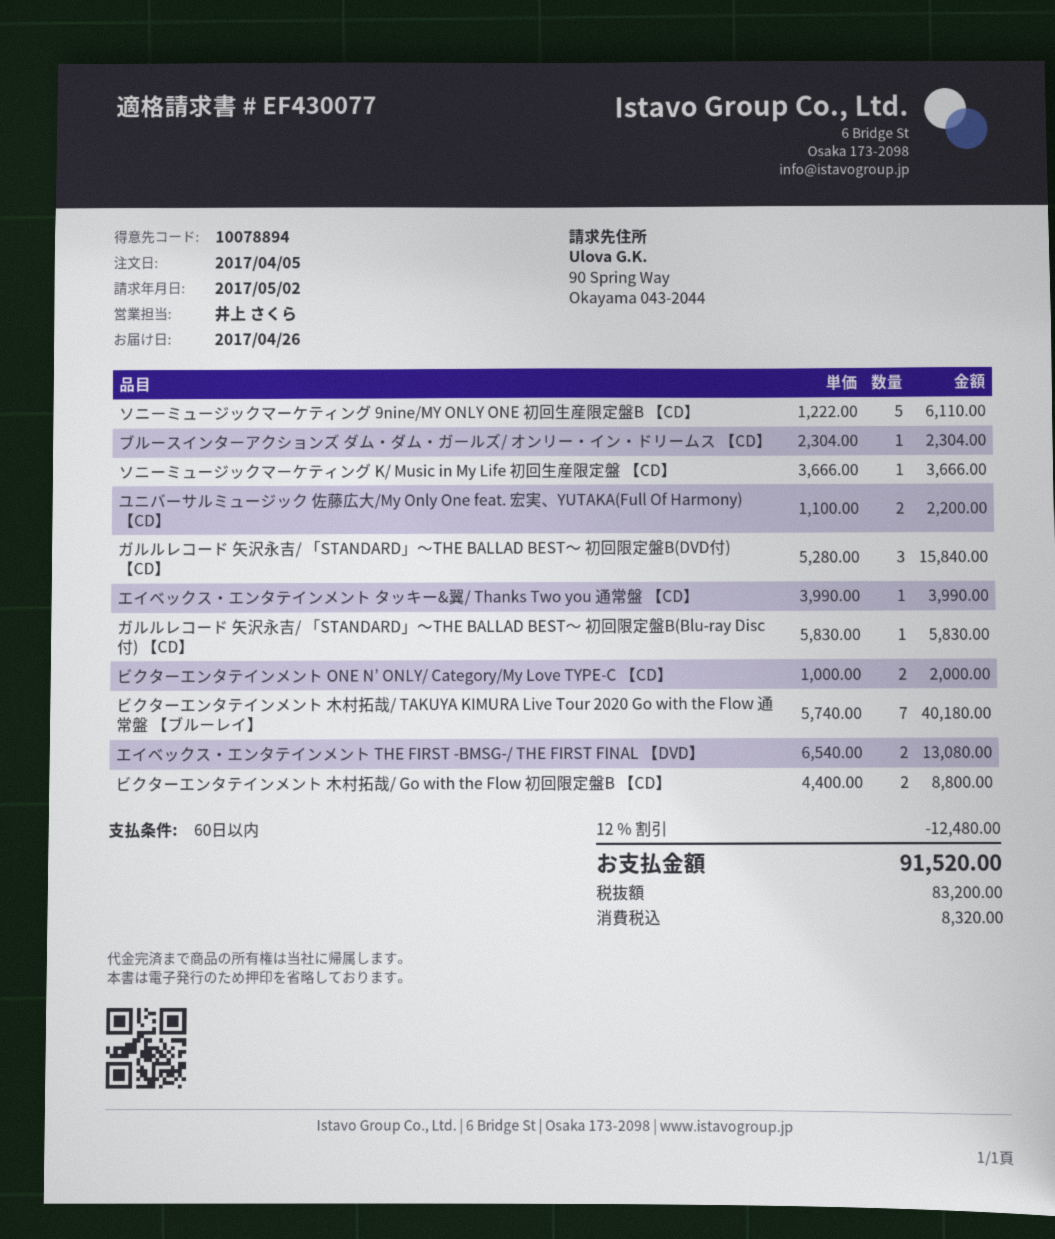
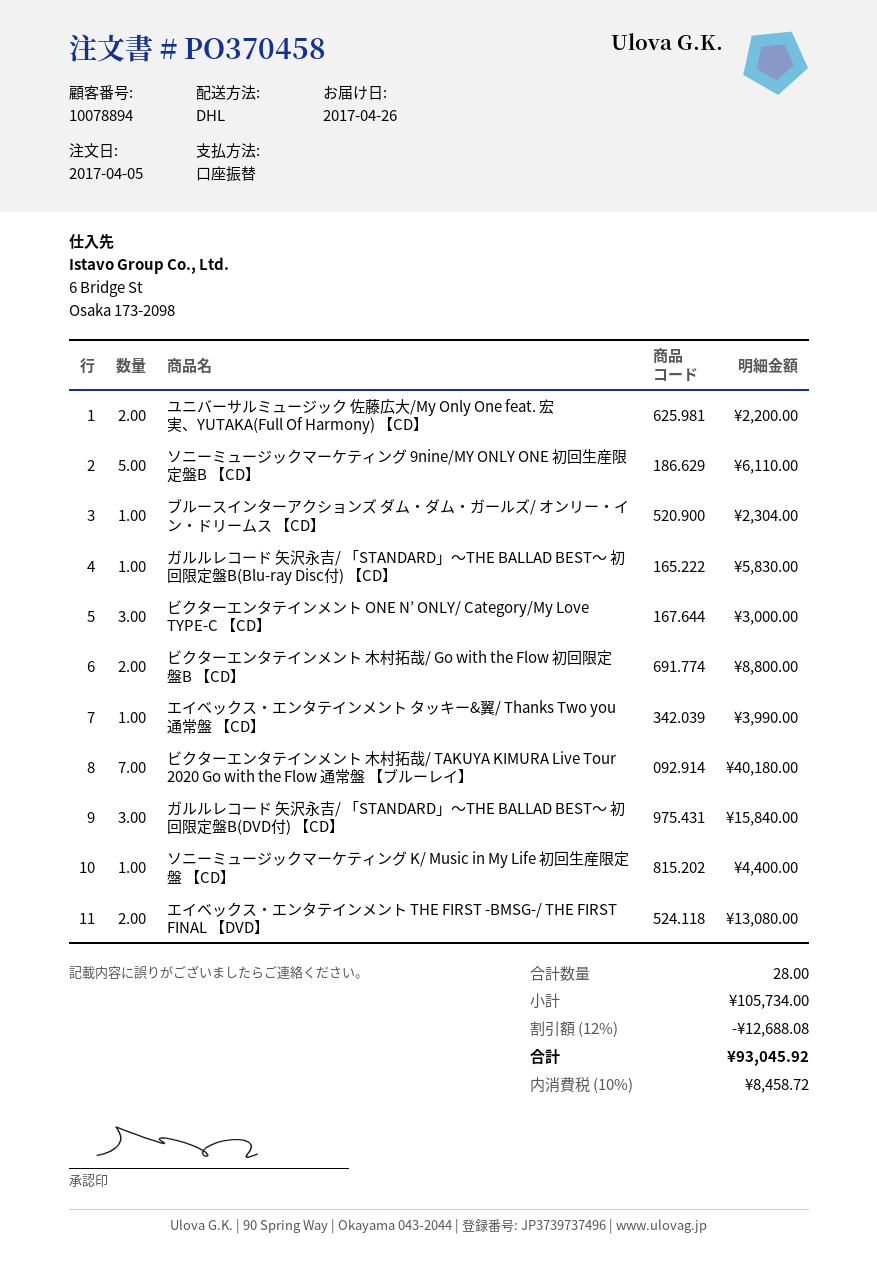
ソニーミュージックマーケティング K/ Music in My Life 初回生産限定盤 【CD】: 1 for 3666.00 -> 1 for 4400.00
ビクターエンタテインメント ONE N’ ONLY/ Category/My Love TYPE-C 【CD】: 2 for 2000.00 -> 3 for 3000.00
discount: 12% = 12480.00 -> 12% = 12688.08
tax: 8320.00 -> 8458.72
total: 91520.00 -> 93045.92

